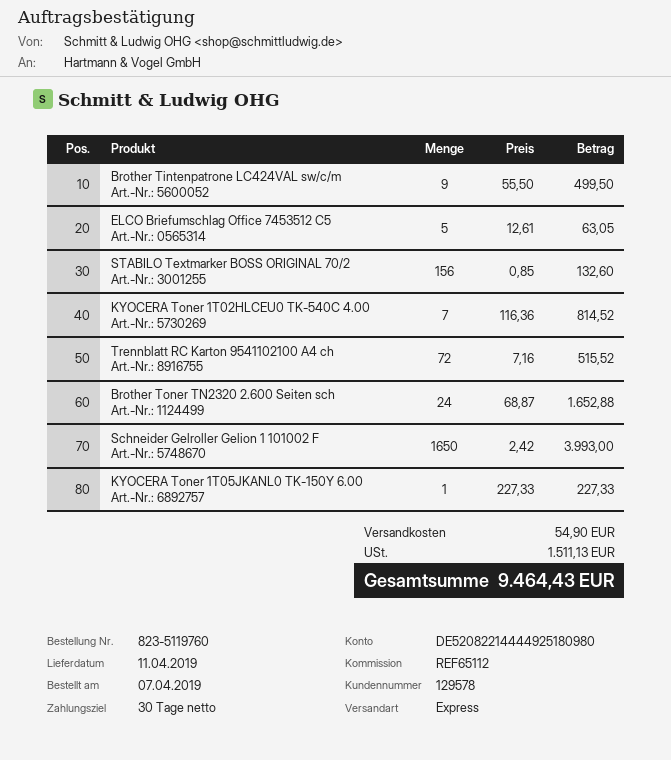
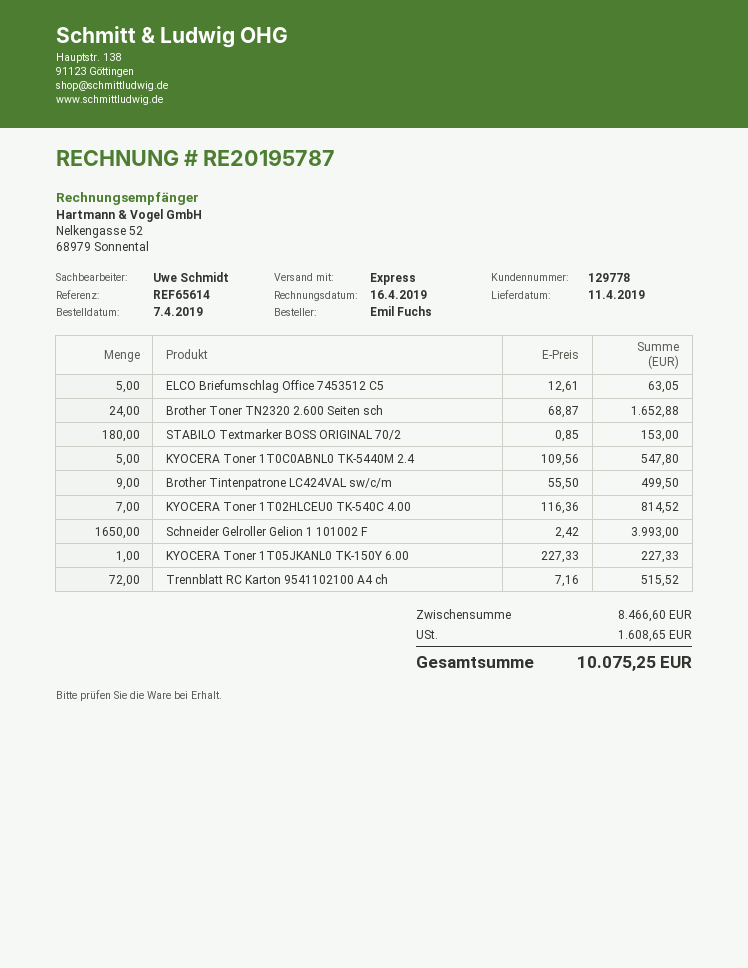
customer number: 129578 -> 129778
reference: REF65112 -> REF65614
STABILO Textmarker BOSS ORIGINAL 70/2: 156 x 0.85 = 132.60 -> 180 x 0.85 = 153.00
KYOCERA Toner 1T0C0ABNL0 TK-5440M 2.4: none -> 5 x 109.56 = 547.80
shipping: 54.90 -> none
tax: 1511.13 -> 1608.65
total: 9464.43 -> 10075.25

